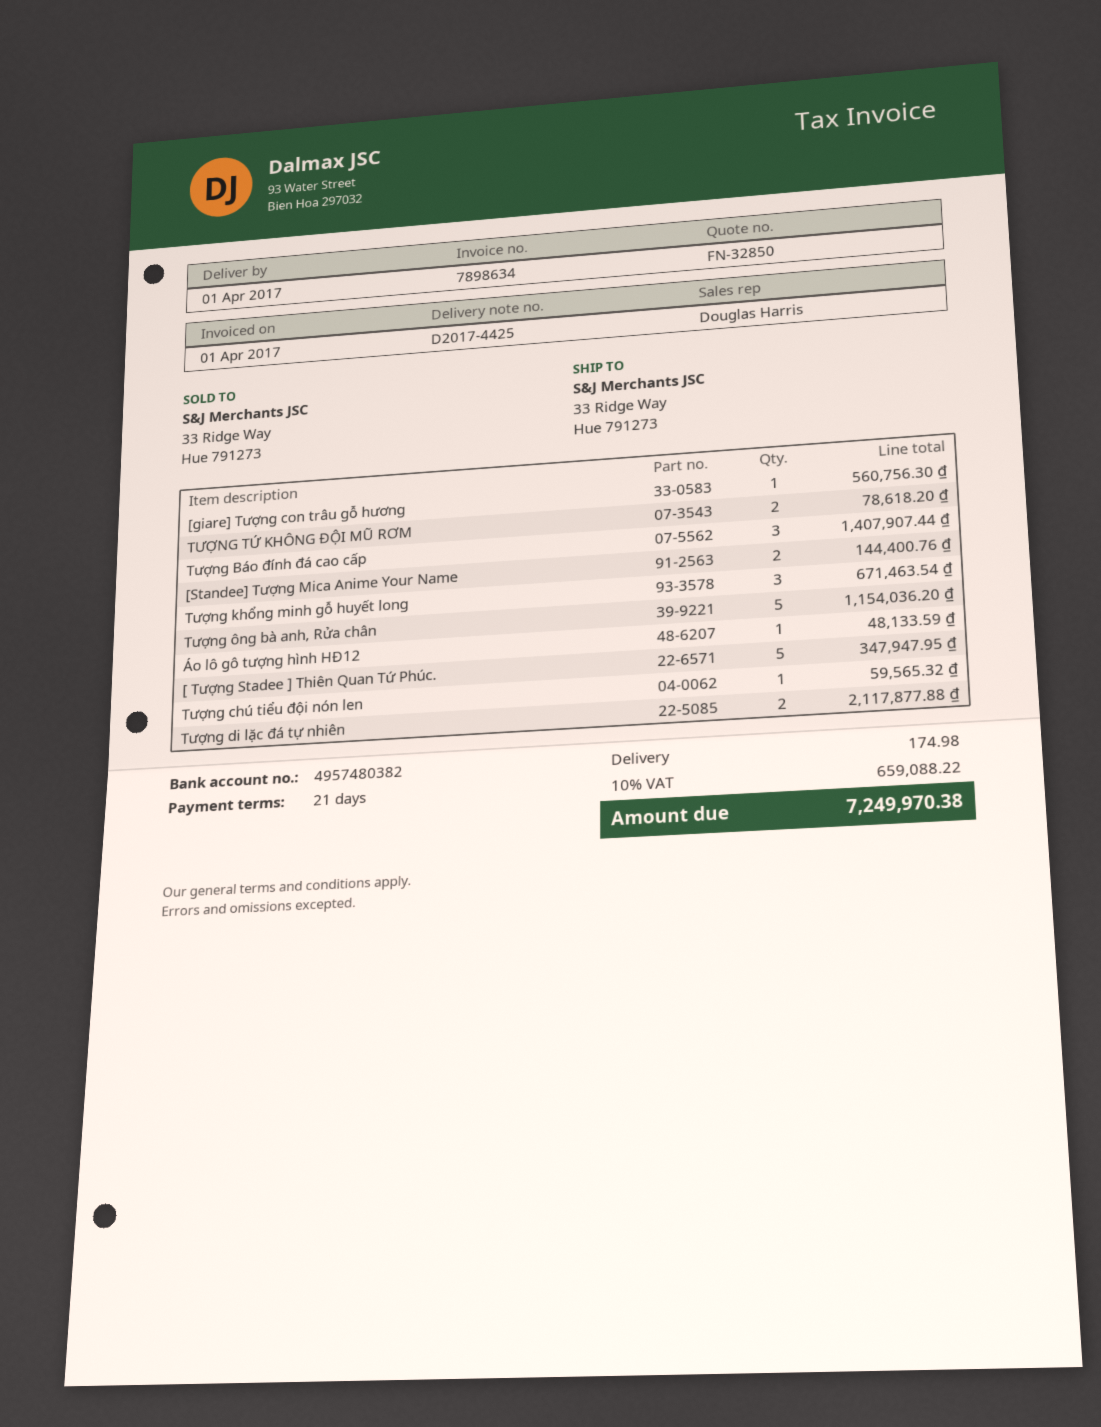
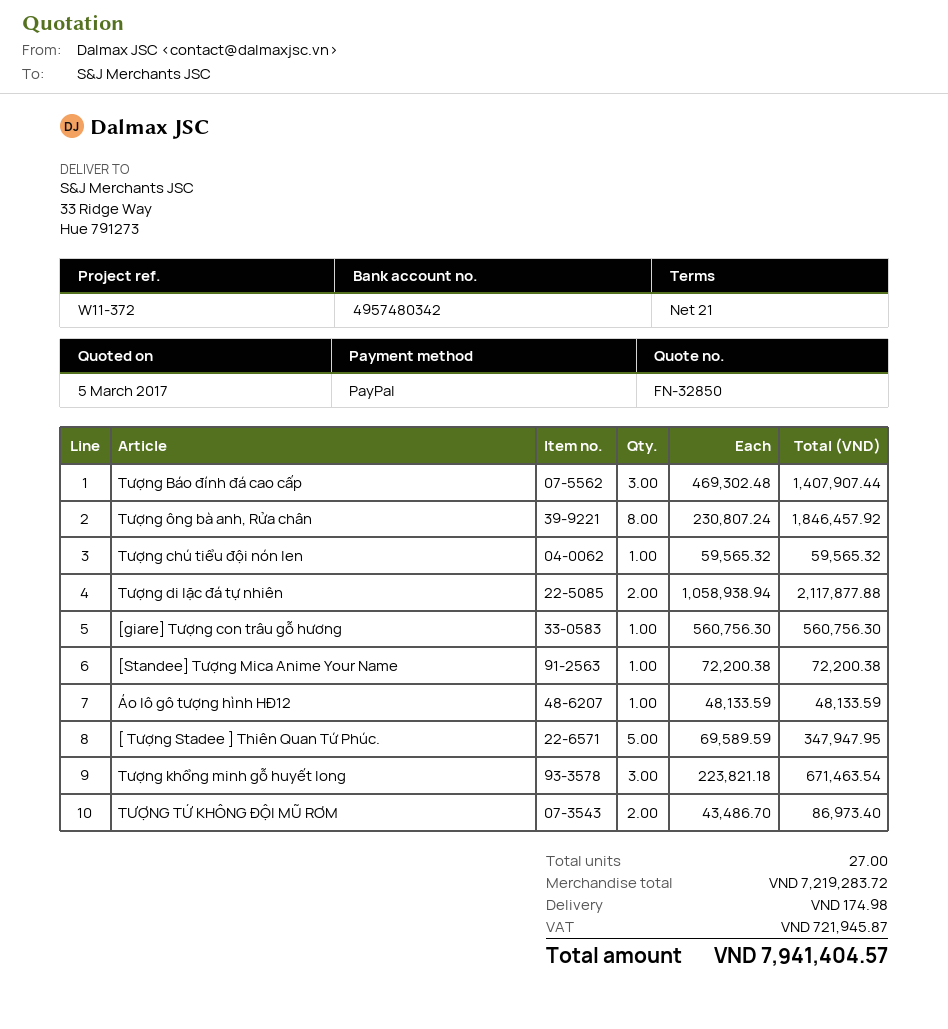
bank account: 4957480382 -> 4957480342
TƯỢNG TỨ KHÔNG ĐỘI MŨ RƠM: 2 for 78618.20 -> 2 for 86973.40
[Standee] Tượng Mica Anime Your Name: 2 for 144400.76 -> 1 for 72200.38
Tượng ông bà anh, Rửa chân: 5 for 1154036.20 -> 8 for 1846457.92
tax: 659088.22 -> 721945.87
total: 7249970.38 -> 7941404.57

